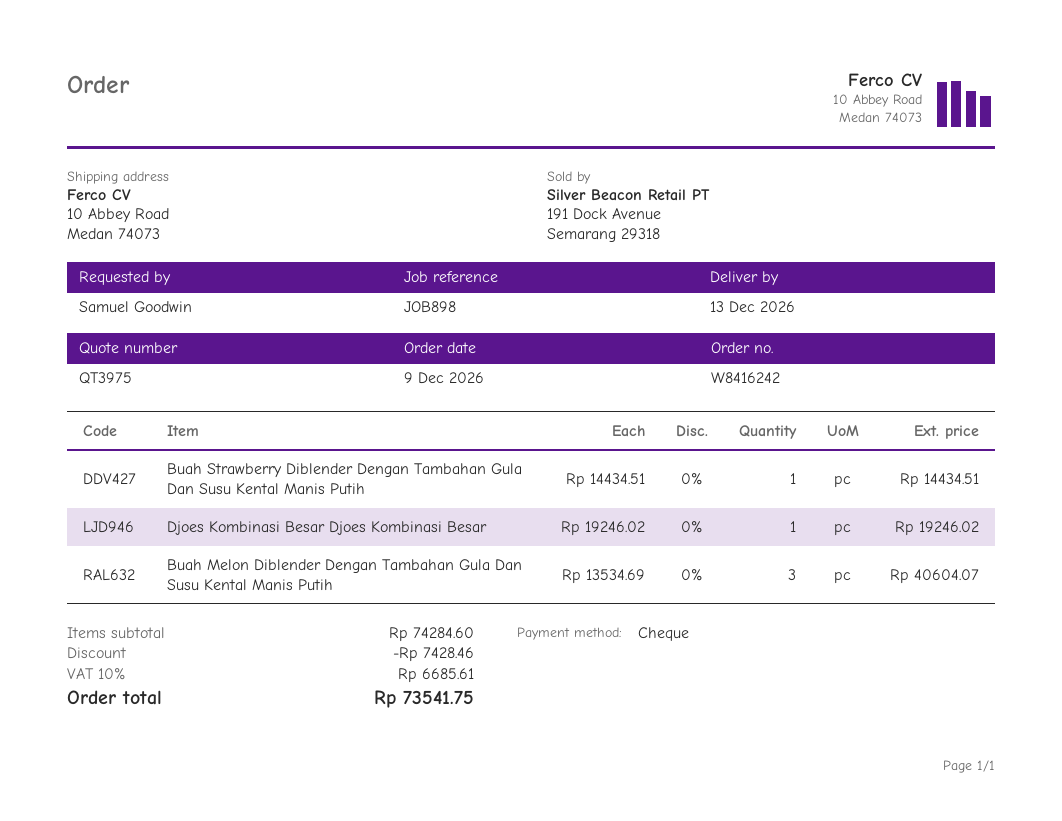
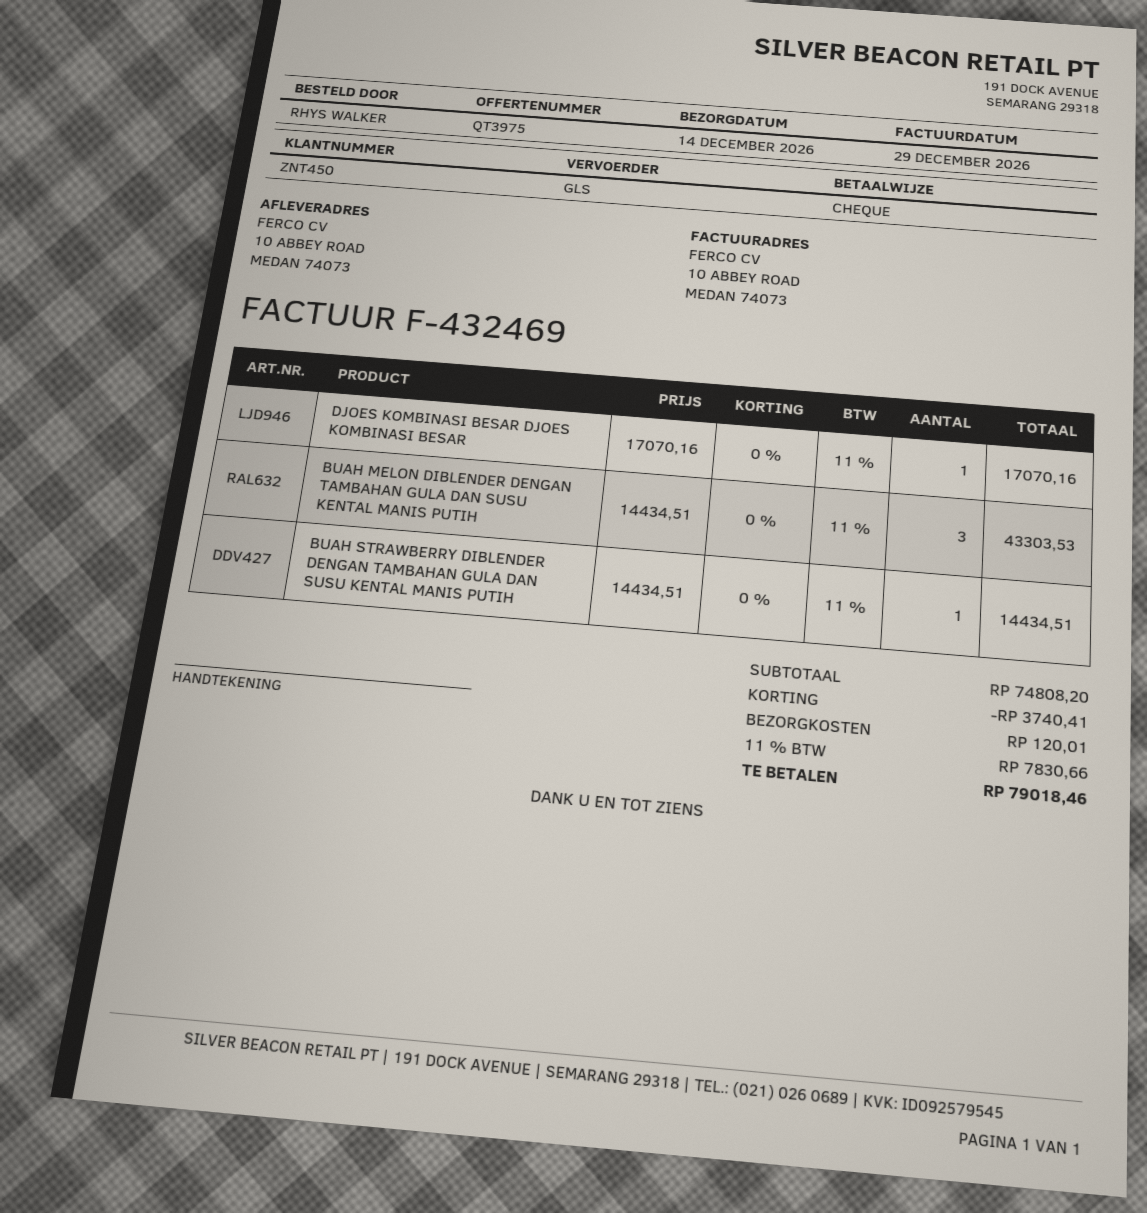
delivery date: 2026-12-13 -> 2026-12-14
ordered by: Samuel Goodwin -> RHYS WALKER
Djoes Kombinasi Besar Djoes Kombinasi Besar: 1 x 19246.02 = 19246.02 -> 1 x 17070.16 = 17070.16
Buah Melon Diblender Dengan Tambahan Gula Dan Susu Kental Manis Putih: 3 x 13534.69 = 40604.07 -> 3 x 14434.51 = 43303.53
subtotal: 74284.60 -> 74808.20
discount: 7428.46 -> 3740.41
shipping: none -> 120.01
tax: 10% = 6685.61 -> 11% = 7830.66
total: 73541.75 -> 79018.46

